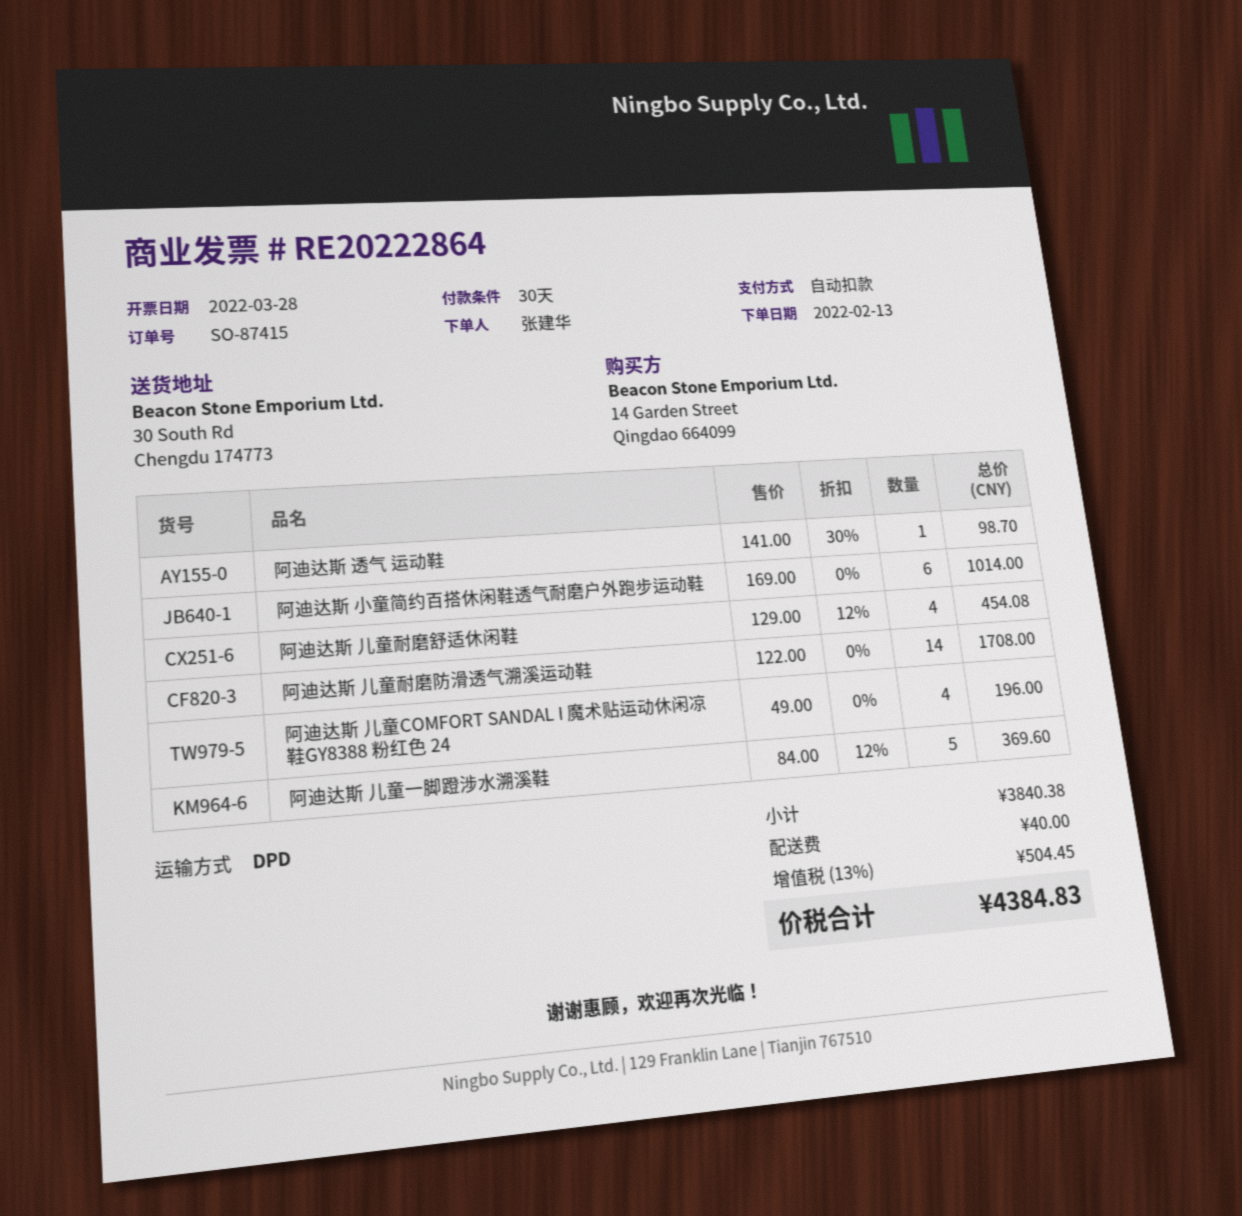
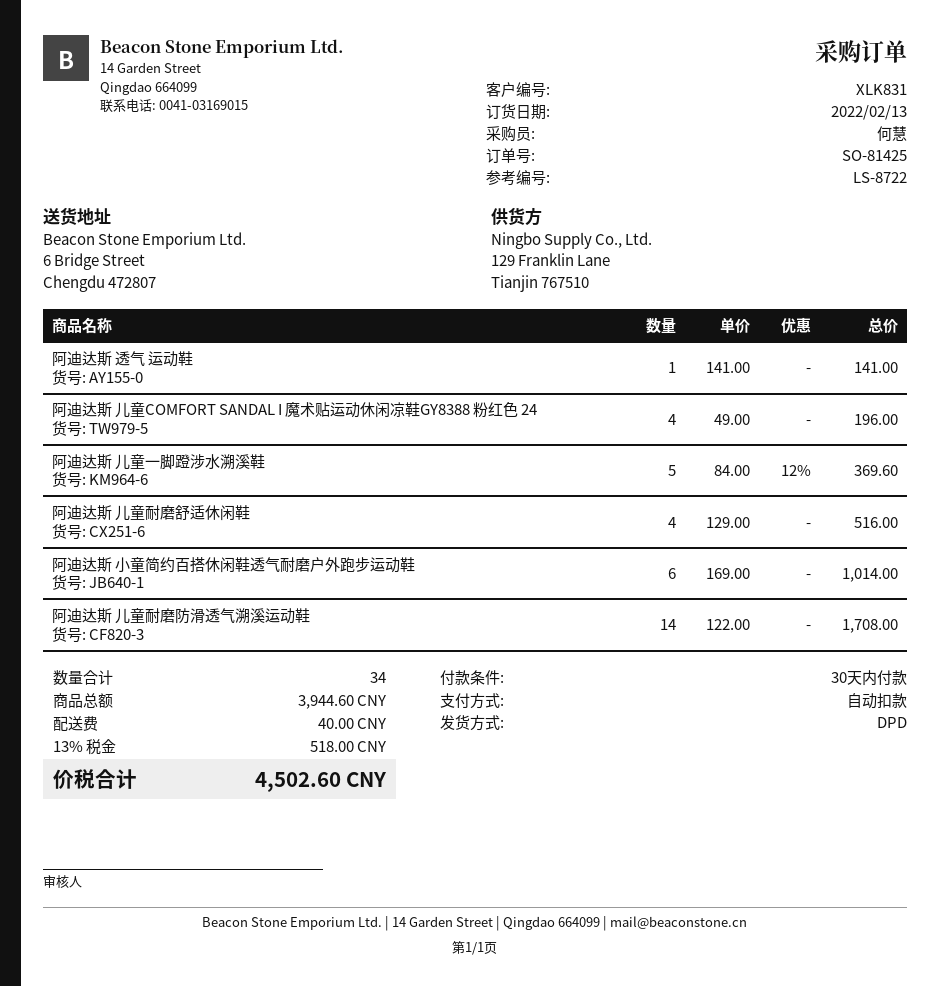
order number: SO-87415 -> SO-81425
ordered by: 张建华 -> 何慧
ship to: 30 South Rd, Chengdu 174773 -> 6 Bridge Street, Chengdu 472807
阿迪达斯 透气 运动鞋: 1 x 141.00 - 30% = 98.70 -> 1 x 141.00 = 141.00
阿迪达斯 儿童耐磨舒适休闲鞋: 4 x 129.00 - 12% = 454.08 -> 4 x 129.00 = 516.00
subtotal: 3840.38 -> 3944.60
tax: 13% = 504.45 -> 13% = 518.00
total: 4384.83 -> 4502.60

